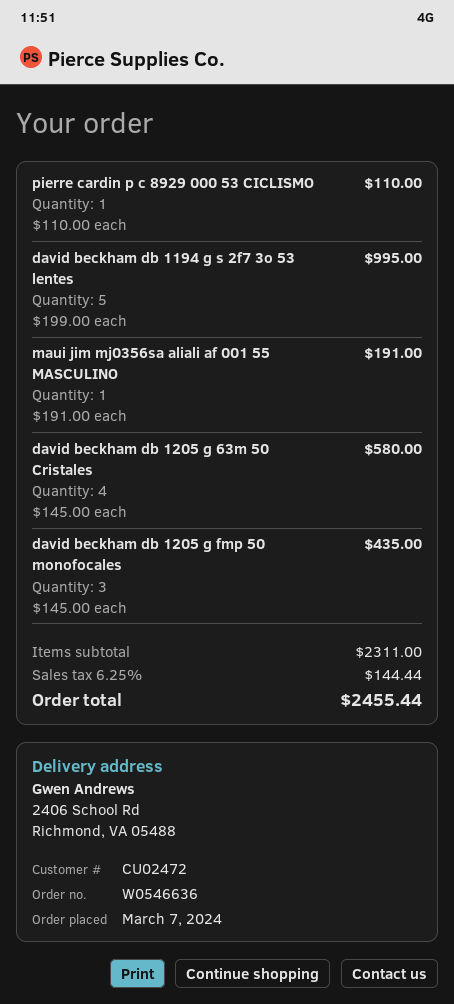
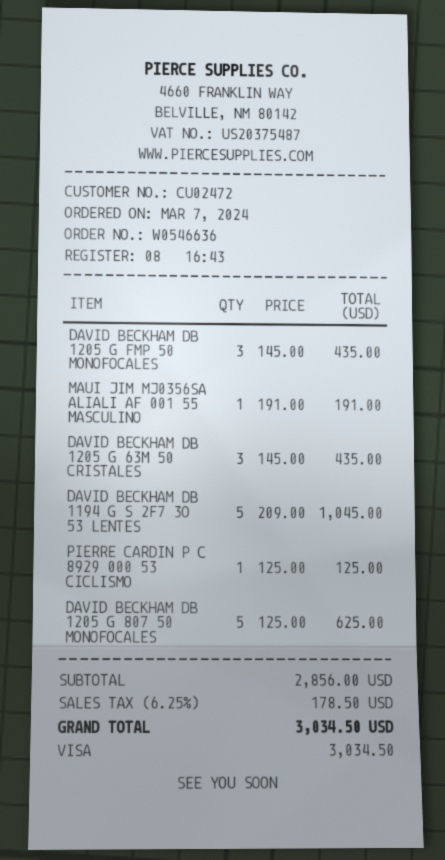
pierre cardin p c 8929 000 53 CICLISMO: 1 x 110.00 = 110.00 -> 1 x 125.00 = 125.00
david beckham db 1194 g s 2f7 3o 53 lentes: 5 x 199.00 = 995.00 -> 5 x 209.00 = 1045.00
david beckham db 1205 g 63m 50 Cristales: 4 x 145.00 = 580.00 -> 3 x 145.00 = 435.00
DAVID BECKHAM DB 1205 G 807 50 MONOFOCALES: none -> 5 x 125.00 = 625.00
subtotal: 2311.00 -> 2856.00
tax: 6.25% = 144.44 -> 6.25% = 178.50
total: 2455.44 -> 3034.50

